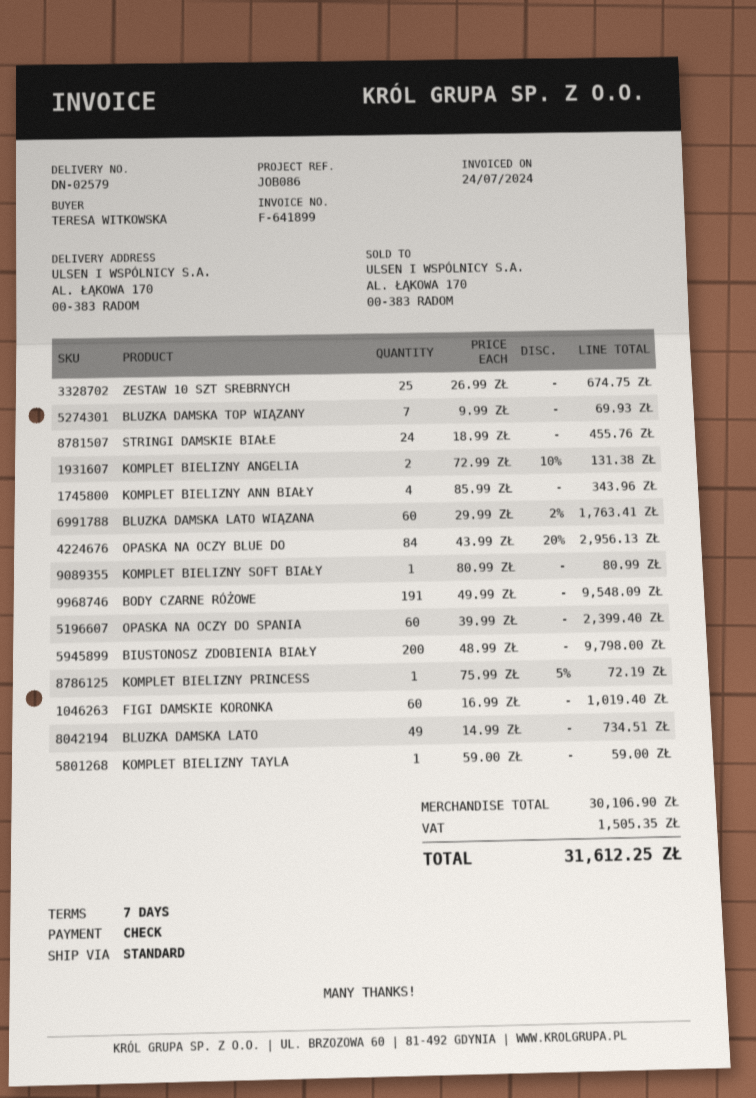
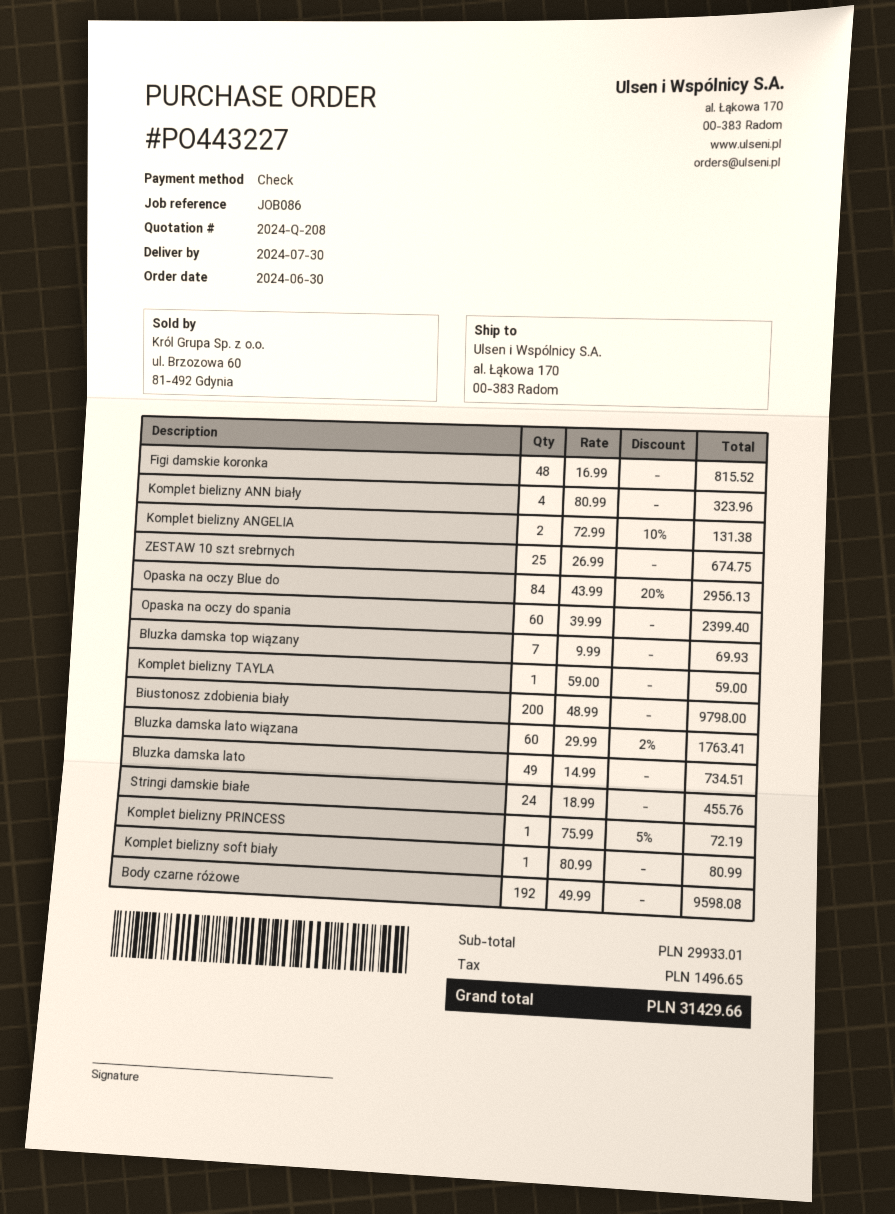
KOMPLET BIELIZNY ANN BIAŁY: 4 x 85.99 = 343.96 -> 4 x 80.99 = 323.96
BODY CZARNE RÓŻOWE: 191 x 49.99 = 9548.09 -> 192 x 49.99 = 9598.08
FIGI DAMSKIE KORONKA: 60 x 16.99 = 1019.40 -> 48 x 16.99 = 815.52
subtotal: 30106.90 -> 29933.01
tax: 1505.35 -> 1496.65
total: 31612.25 -> 31429.66

